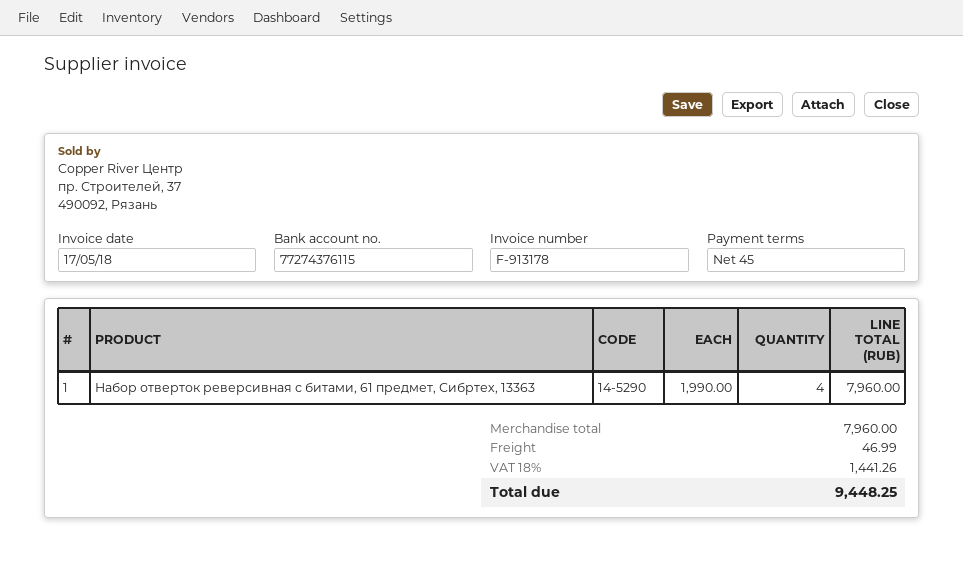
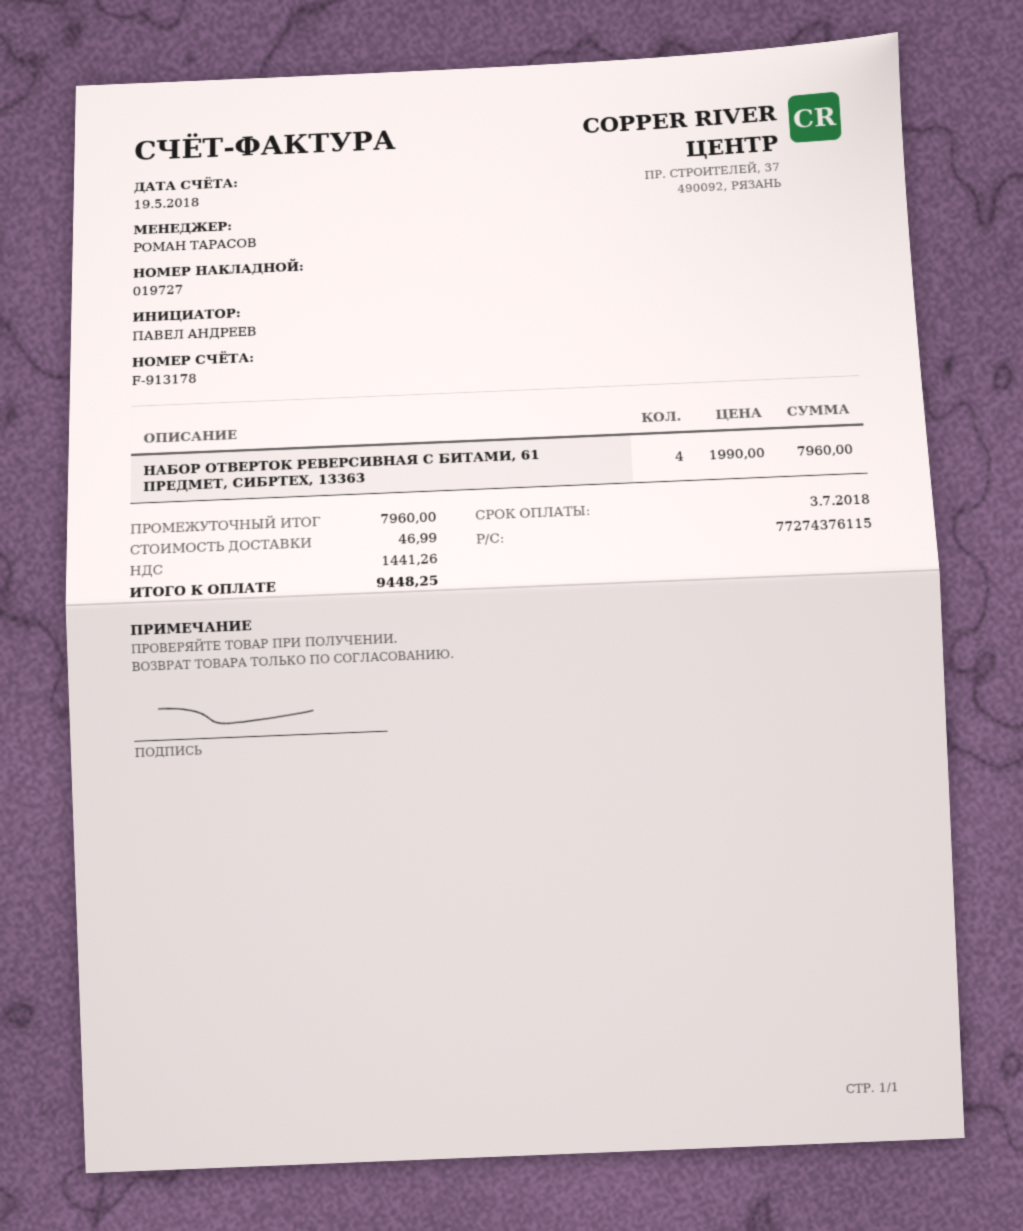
invoice date: 2018-05-17 -> 2018-05-19

